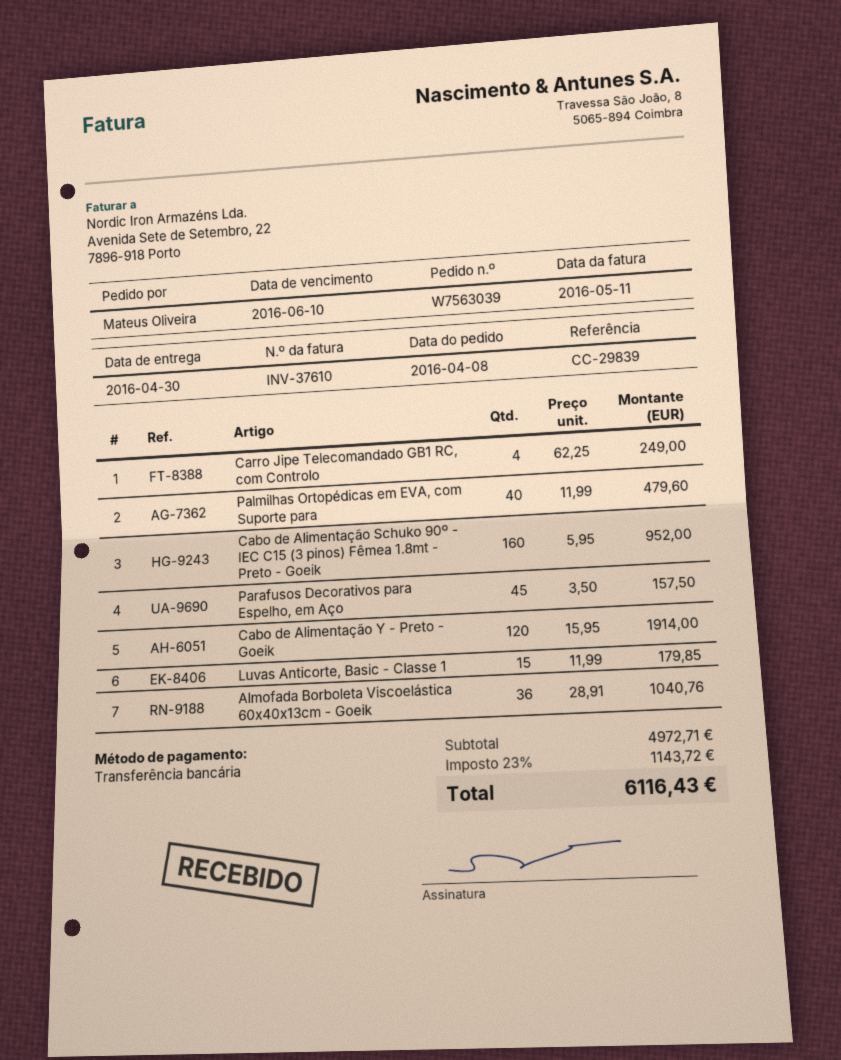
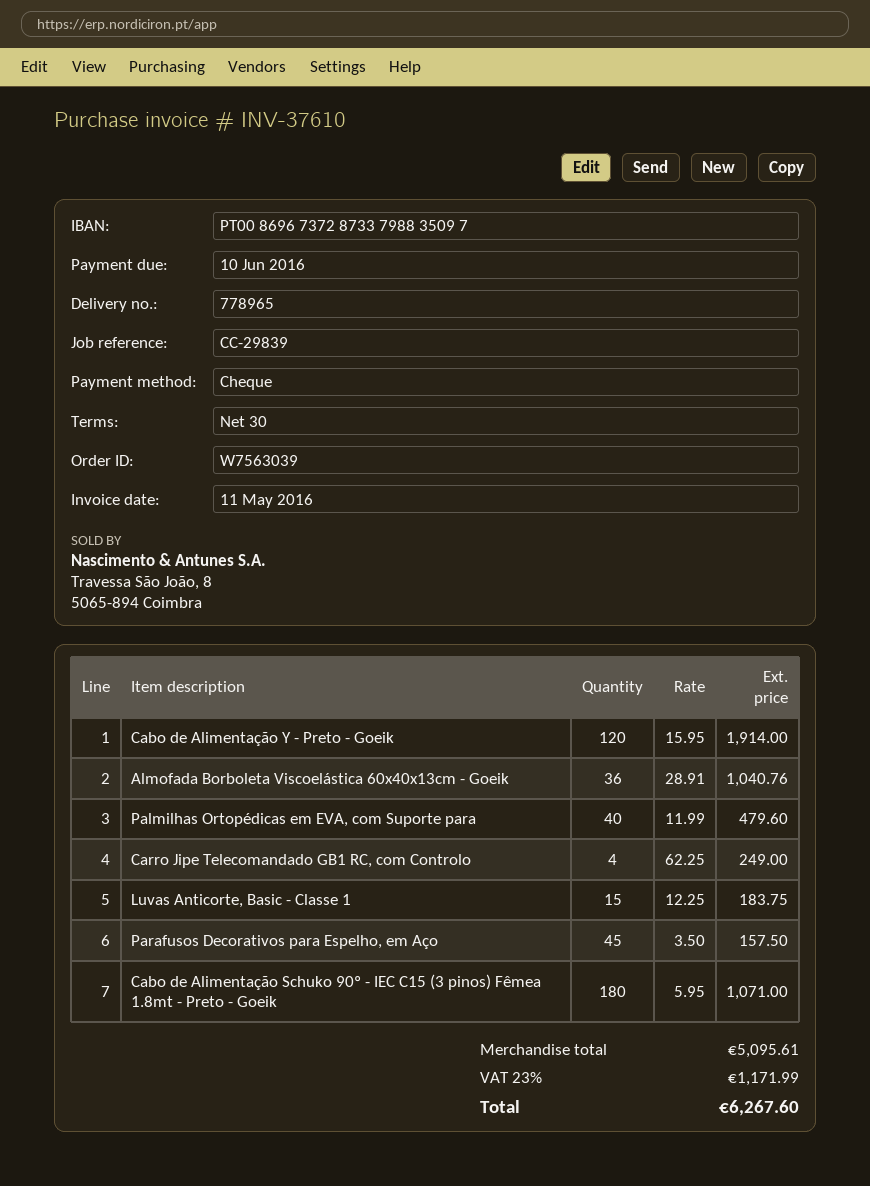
payment method: bank transfer -> cheque
Cabo de Alimentação Schuko 90º - IEC C15 (3 pinos) Fêmea 1.8mt - Preto - Goeik: 160 x 5.95 = 952.00 -> 180 x 5.95 = 1071.00
Luvas Anticorte, Basic - Classe 1: 15 x 11.99 = 179.85 -> 15 x 12.25 = 183.75
subtotal: 4972.71 -> 5095.61
tax: 23% = 1143.72 -> 23% = 1171.99
total: 6116.43 -> 6267.60

